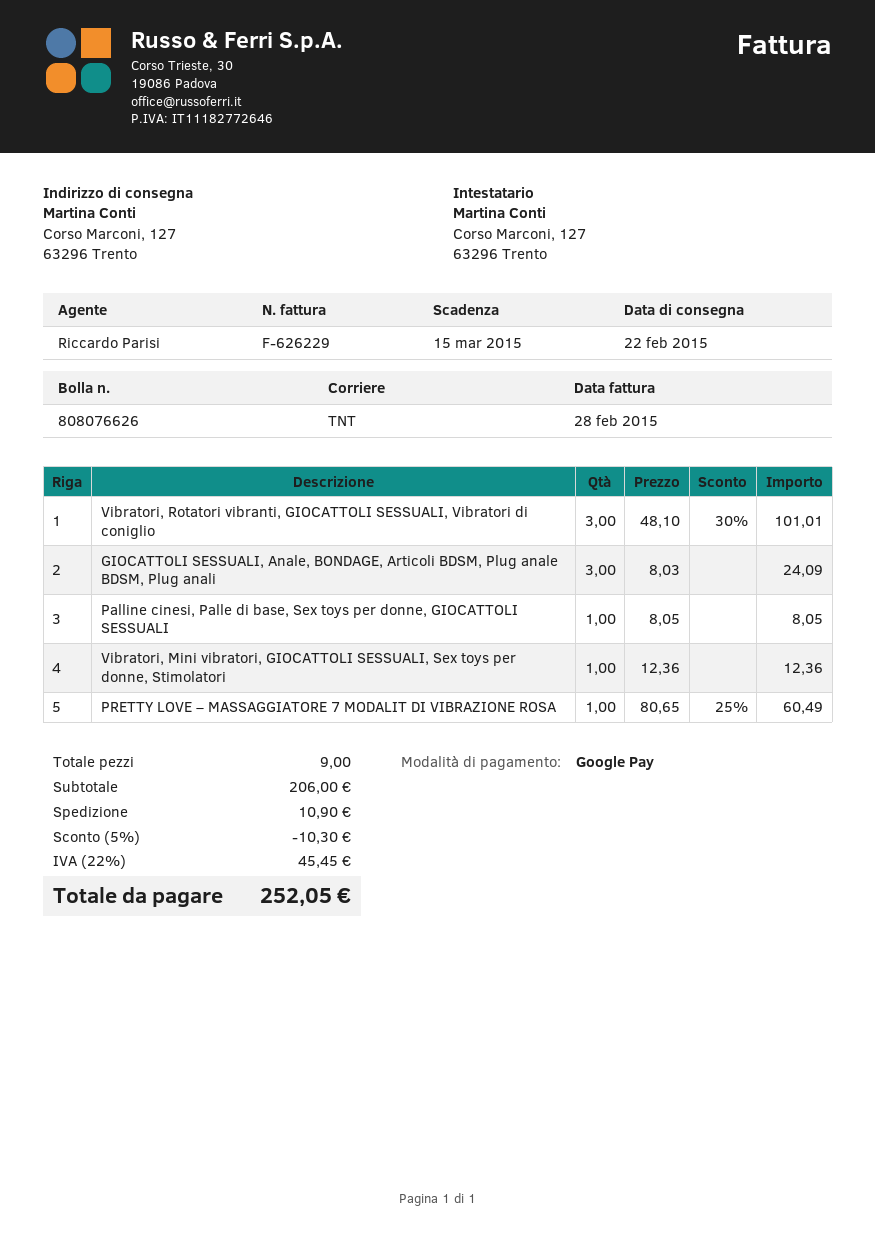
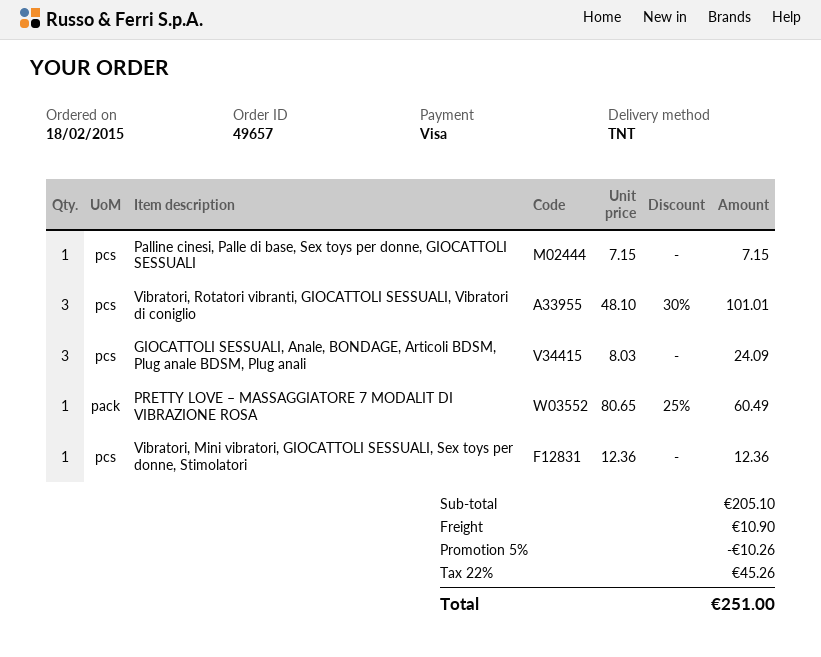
payment method: Google Pay -> Visa
Palline cinesi, Palle di base, Sex toys per donne, GIOCATTOLI SESSUALI: 1 x 8.05 = 8.05 -> 1 x 7.15 = 7.15
subtotal: 206.00 -> 205.10
discount: 5% = 10.30 -> 5% = 10.26
tax: 22% = 45.45 -> 22% = 45.26
total: 252.05 -> 251.00

